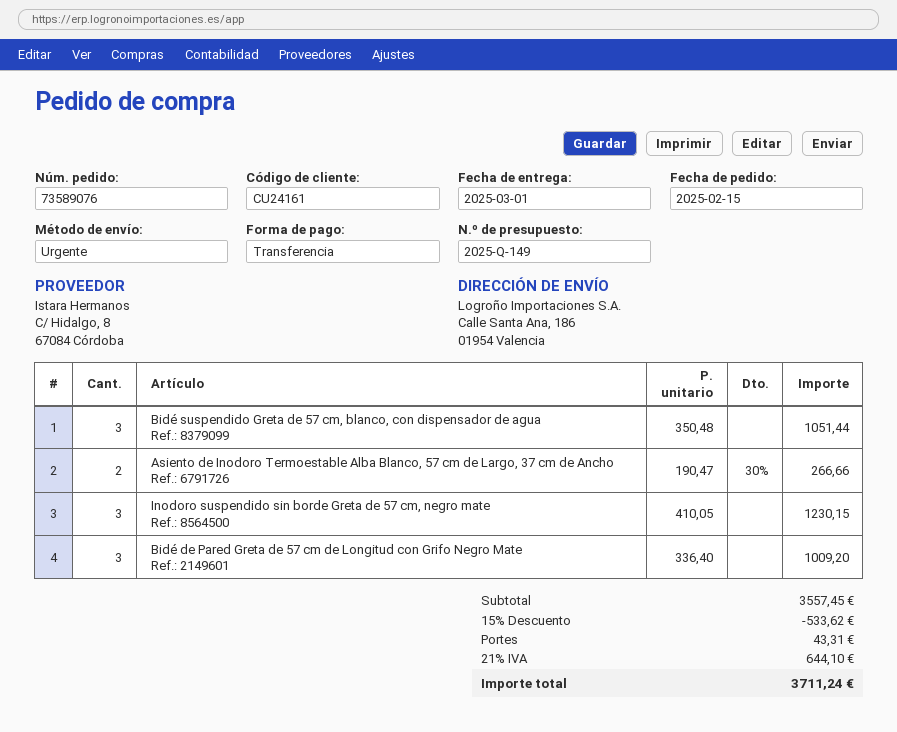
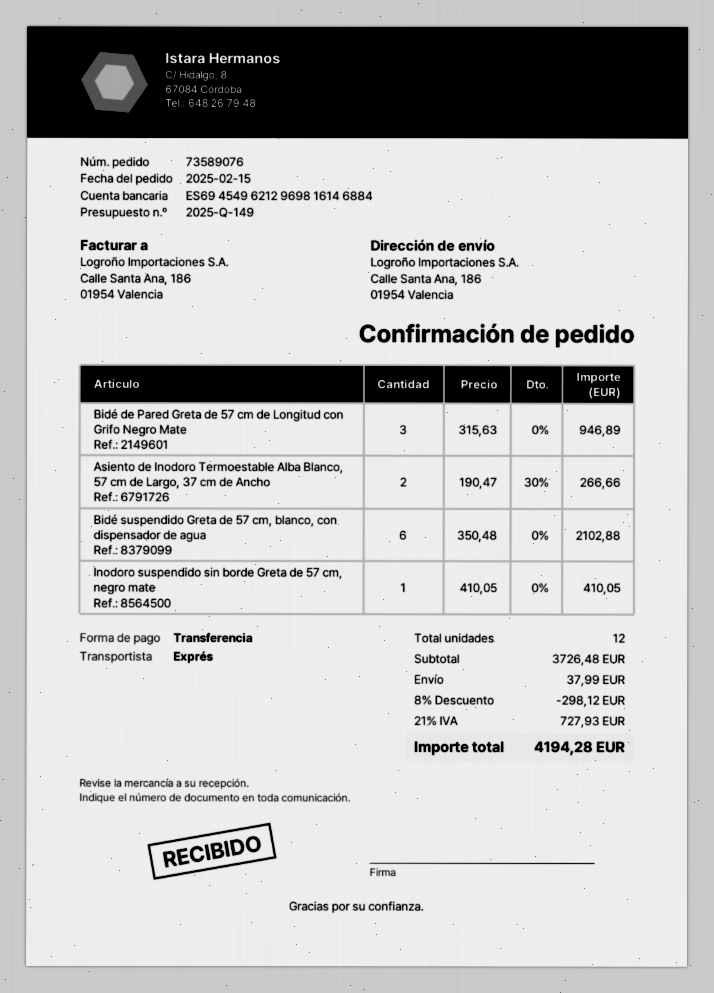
Bidé suspendido Greta de 57 cm, blanco, con dispensador de agua: 3 x 350.48 = 1051.44 -> 6 x 350.48 = 2102.88
Inodoro suspendido sin borde Greta de 57 cm, negro mate: 3 x 410.05 = 1230.15 -> 1 x 410.05 = 410.05
Bidé de Pared Greta de 57 cm de Longitud con Grifo Negro Mate: 3 x 336.40 = 1009.20 -> 3 x 315.63 = 946.89
subtotal: 3557.45 -> 3726.48
discount: 15% = 533.62 -> 8% = 298.12
shipping: 43.31 -> 37.99
tax: 21% = 644.10 -> 21% = 727.93
total: 3711.24 -> 4194.28

